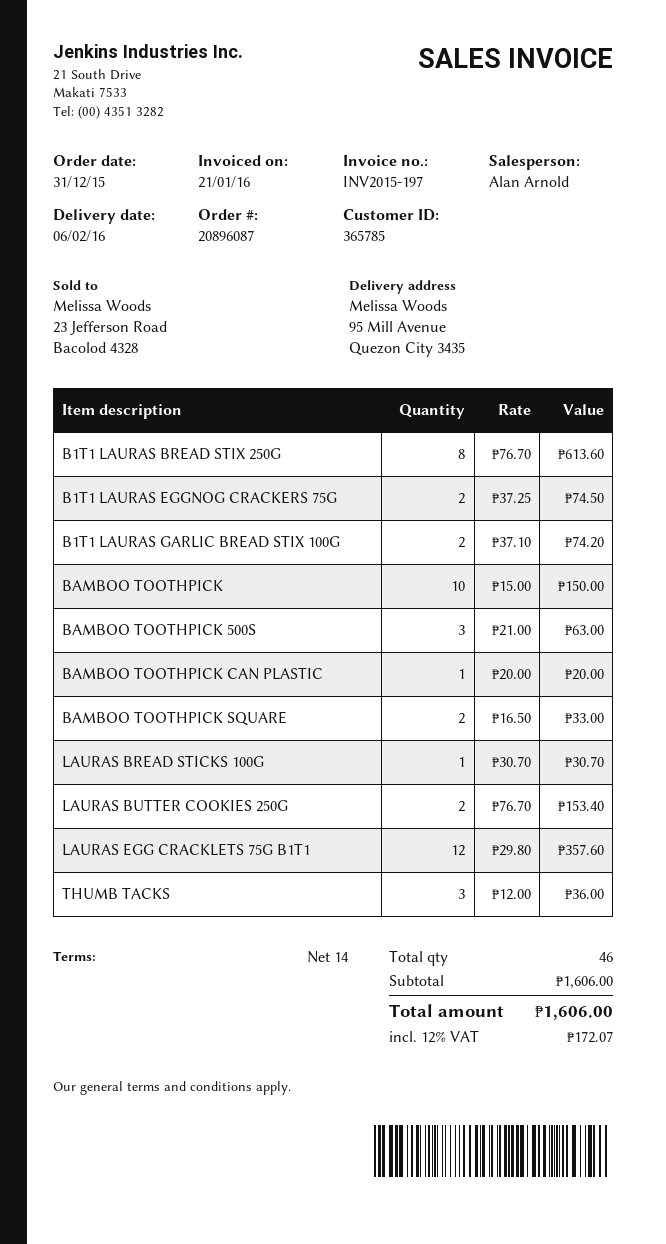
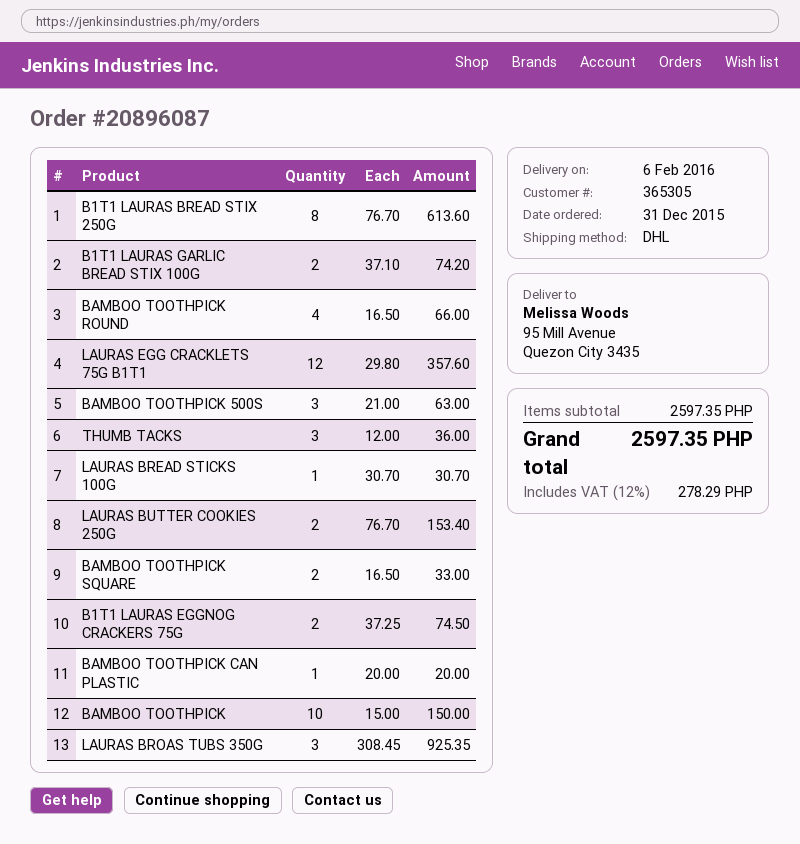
customer number: 365785 -> 365305
BAMBOO TOOTHPICK ROUND: none -> 4 x 16.50 = 66.00
LAURAS BROAS TUBS 350G: none -> 3 x 308.45 = 925.35
subtotal: 1606.00 -> 2597.35
tax: 12% = 172.07 -> 12% = 278.29
total: 1606.00 -> 2597.35

